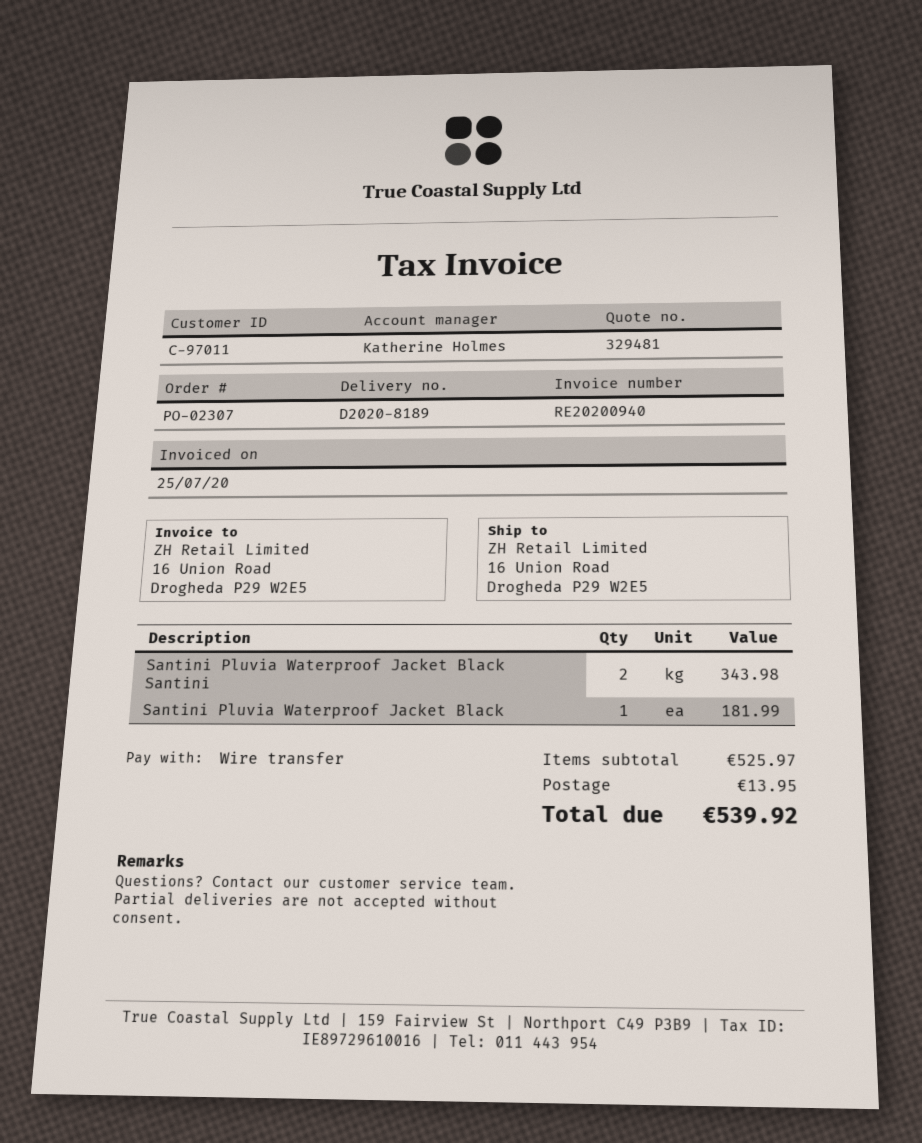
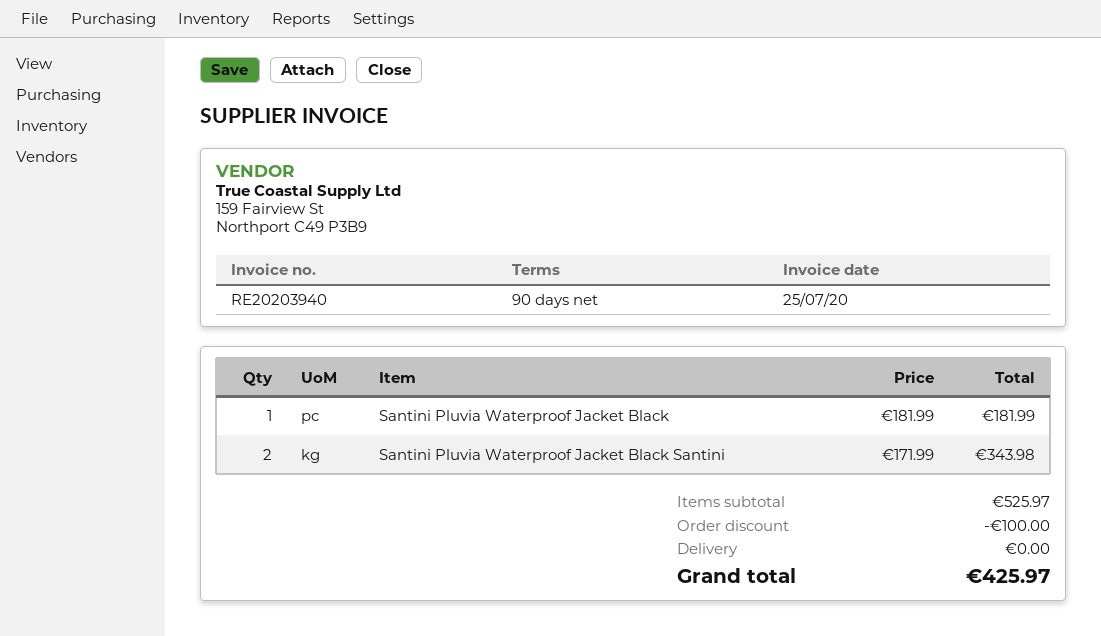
invoice number: RE20200940 -> RE20203940
discount: none -> 100.00
shipping: 13.95 -> 0.00
total: 539.92 -> 425.97

